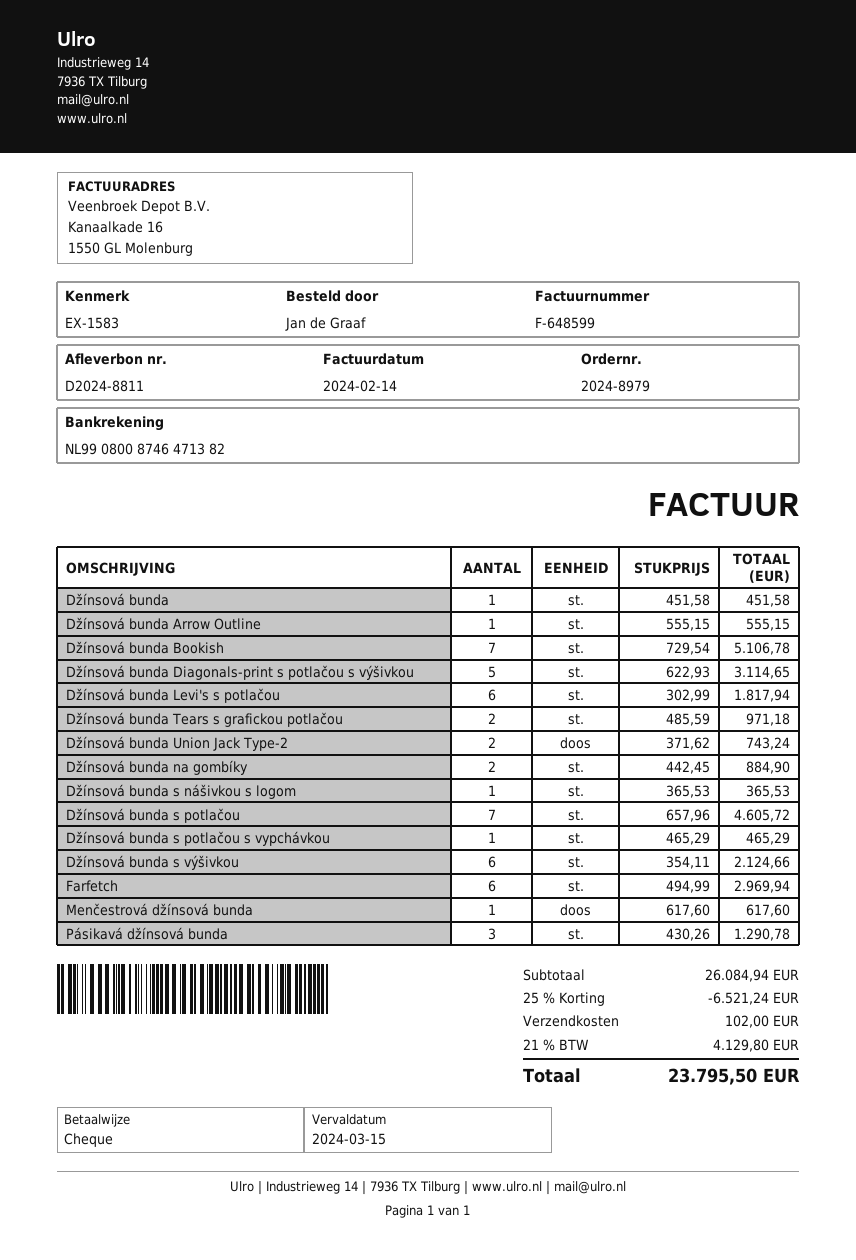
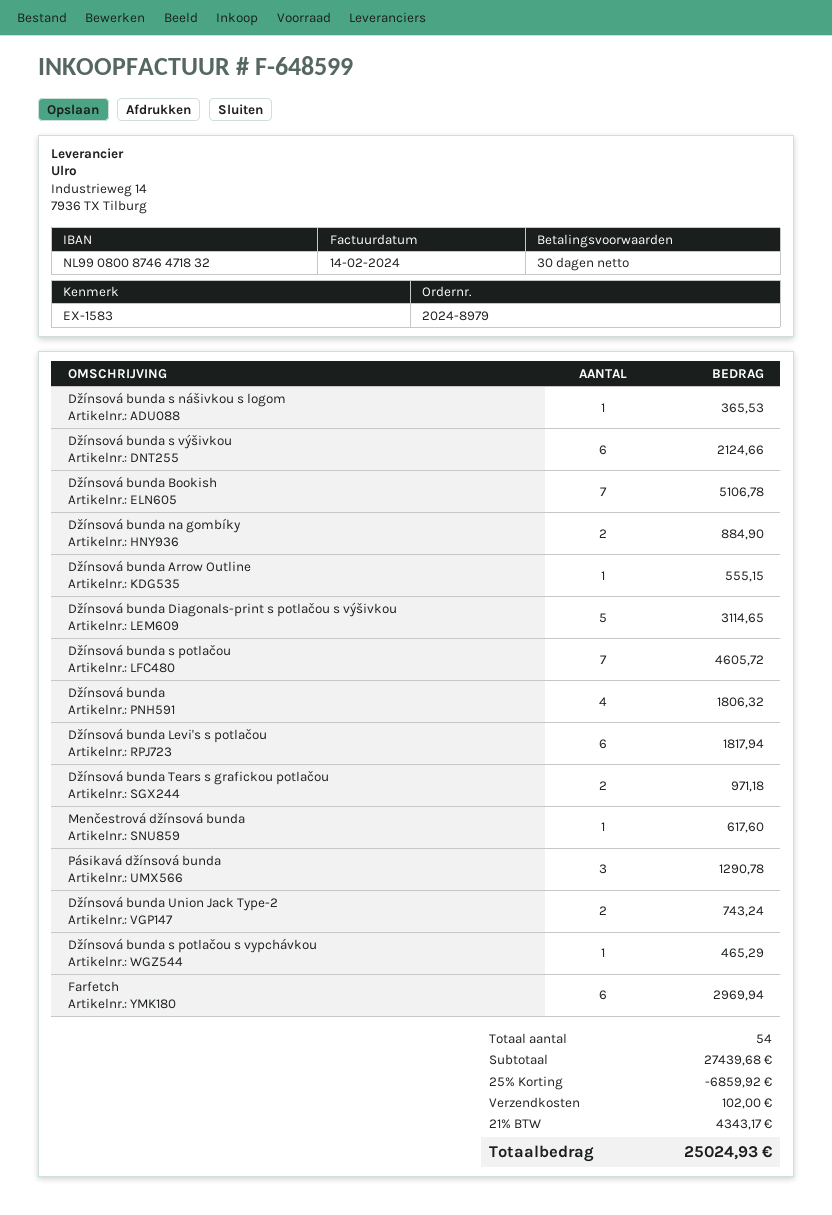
bank account: NL9908008746471382 -> NL9908008746471832
Džínsová bunda: 1 for 451.58 -> 4 for 1806.32
subtotal: 26084.94 -> 27439.68
discount: 25% = 6521.24 -> 25% = 6859.92
tax: 21% = 4129.80 -> 21% = 4343.17
total: 23795.50 -> 25024.93

